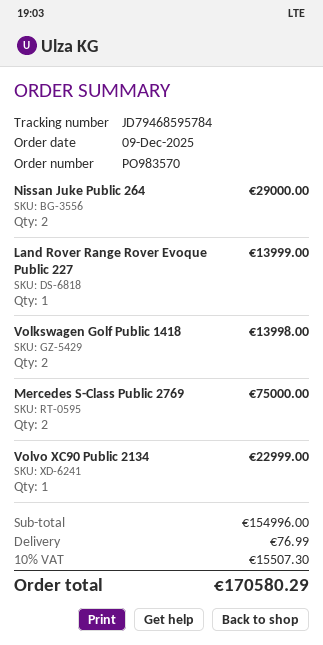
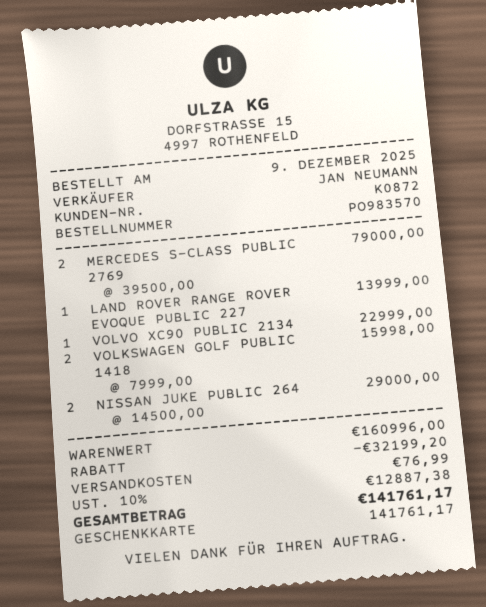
Volkswagen Golf Public 1418: 2 for 13998.00 -> 2 for 15998.00
Mercedes S-Class Public 2769: 2 for 75000.00 -> 2 for 79000.00
subtotal: 154996.00 -> 160996.00
discount: none -> 32199.20
tax: 10% = 15507.30 -> 10% = 12887.38
total: 170580.29 -> 141761.17

